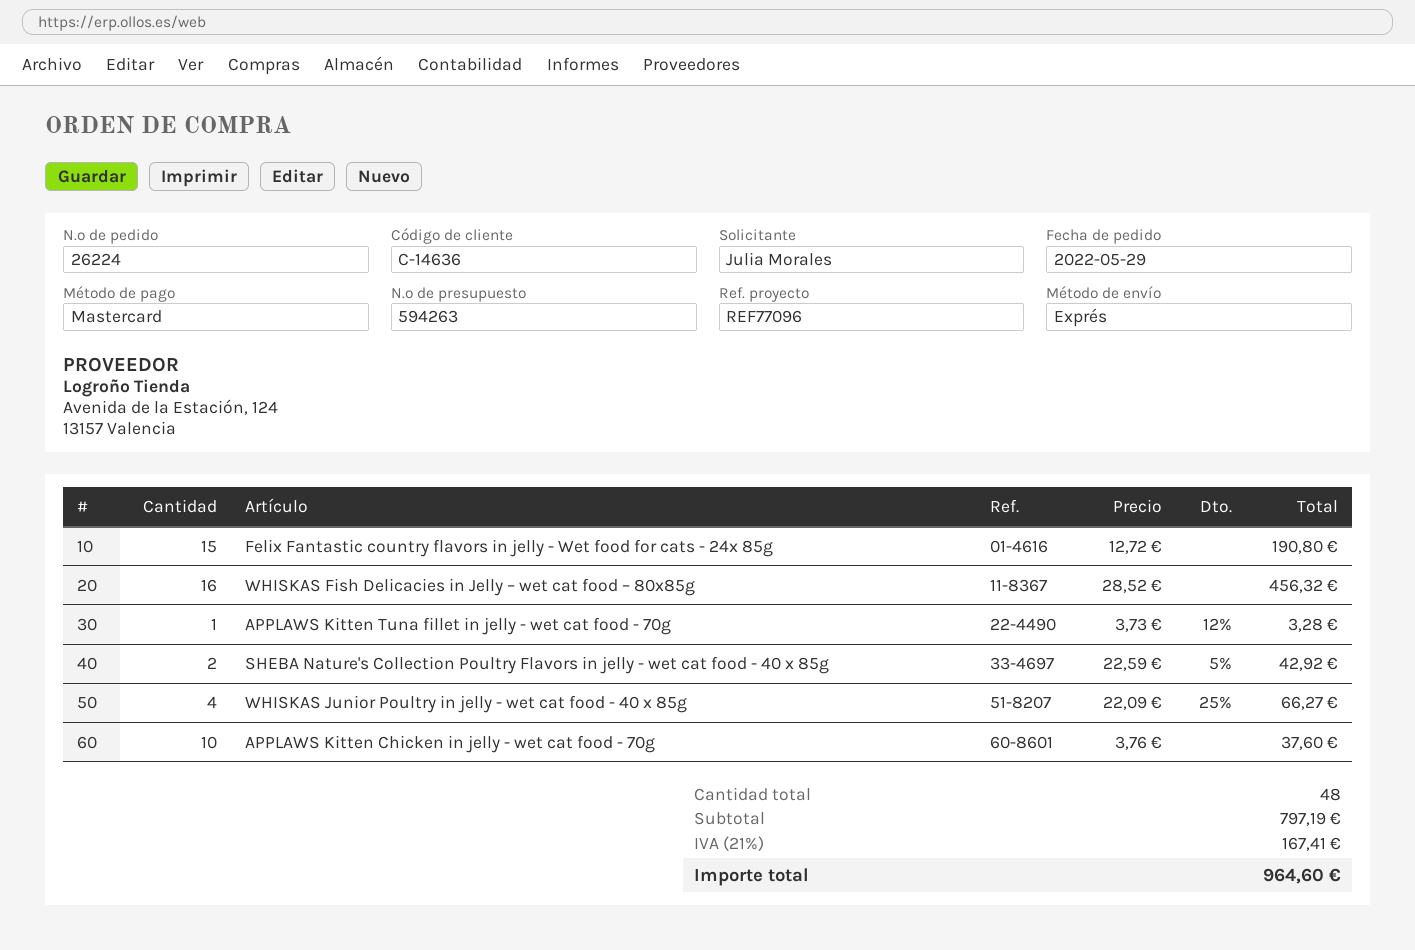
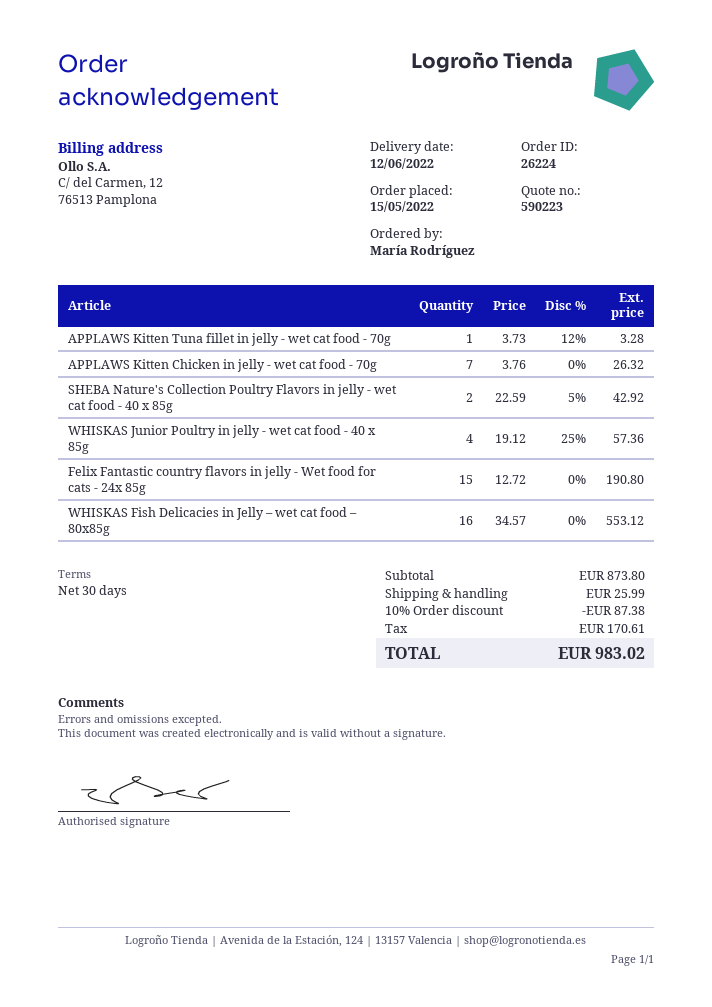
quote number: 594263 -> 590223
order date: 2022-05-29 -> 2022-05-15
ordered by: Julia Morales -> María Rodríguez
WHISKAS Fish Delicacies in Jelly – wet cat food – 80x85g: 16 x 28.52 = 456.32 -> 16 x 34.57 = 553.12
WHISKAS Junior Poultry in jelly - wet cat food - 40 x 85g: 4 x 22.09 - 25% = 66.27 -> 4 x 19.12 - 25% = 57.36
APPLAWS Kitten Chicken in jelly - wet cat food - 70g: 10 x 3.76 = 37.60 -> 7 x 3.76 = 26.32
subtotal: 797.19 -> 873.80
discount: none -> 10% = 87.38
shipping: none -> 25.99
tax: 167.41 -> 170.61
total: 964.60 -> 983.02

